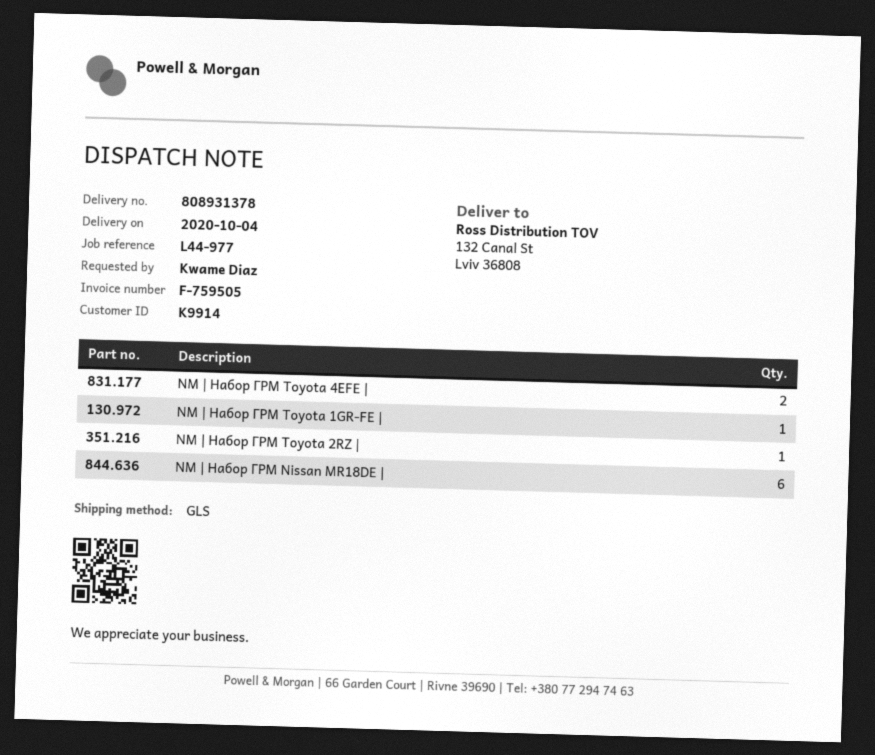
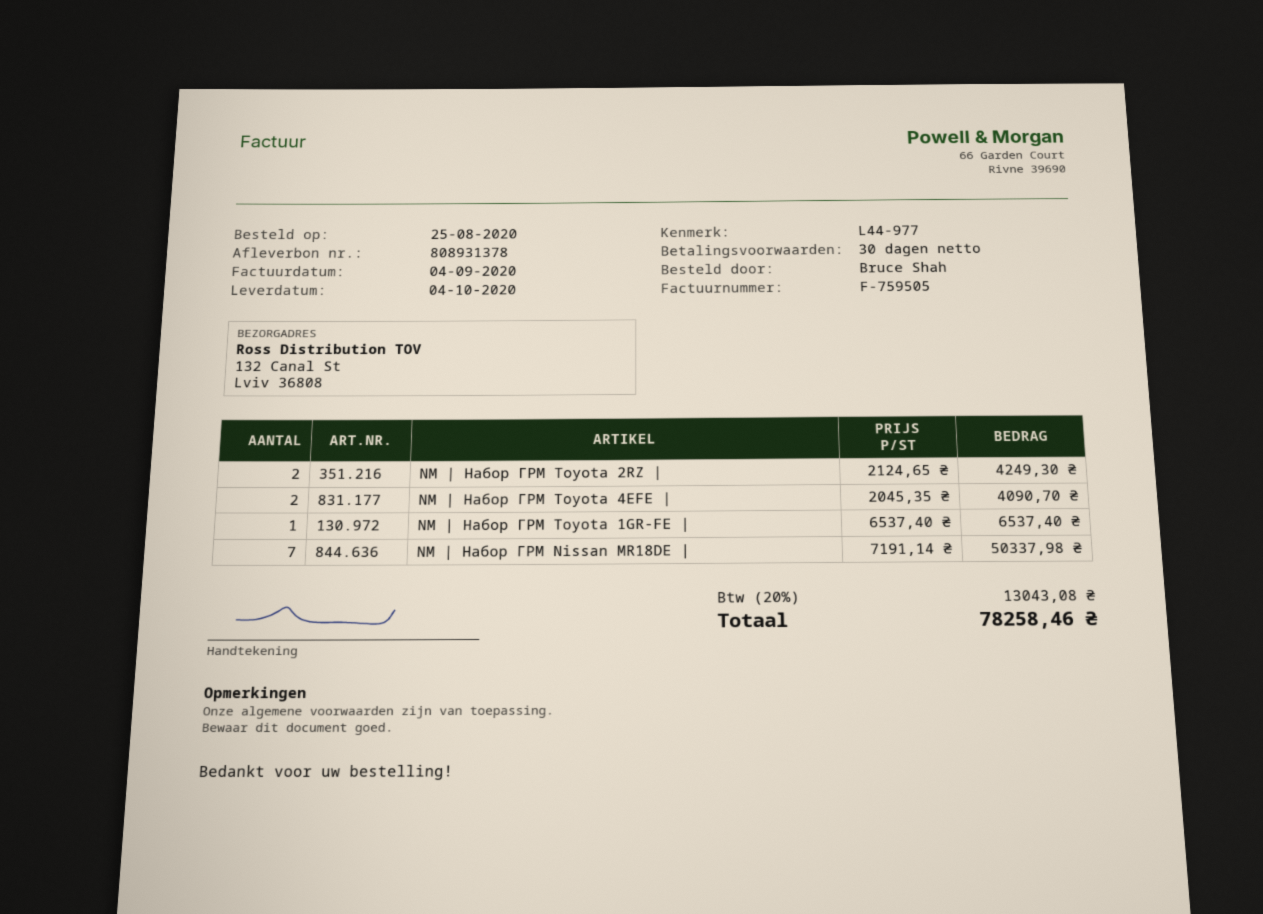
ordered by: Kwame Diaz -> Bruce Shah
NM | Набор ГРМ Toyota 2RZ |: 1 -> 2
NM | Набор ГРМ Nissan MR18DE |: 6 -> 7

